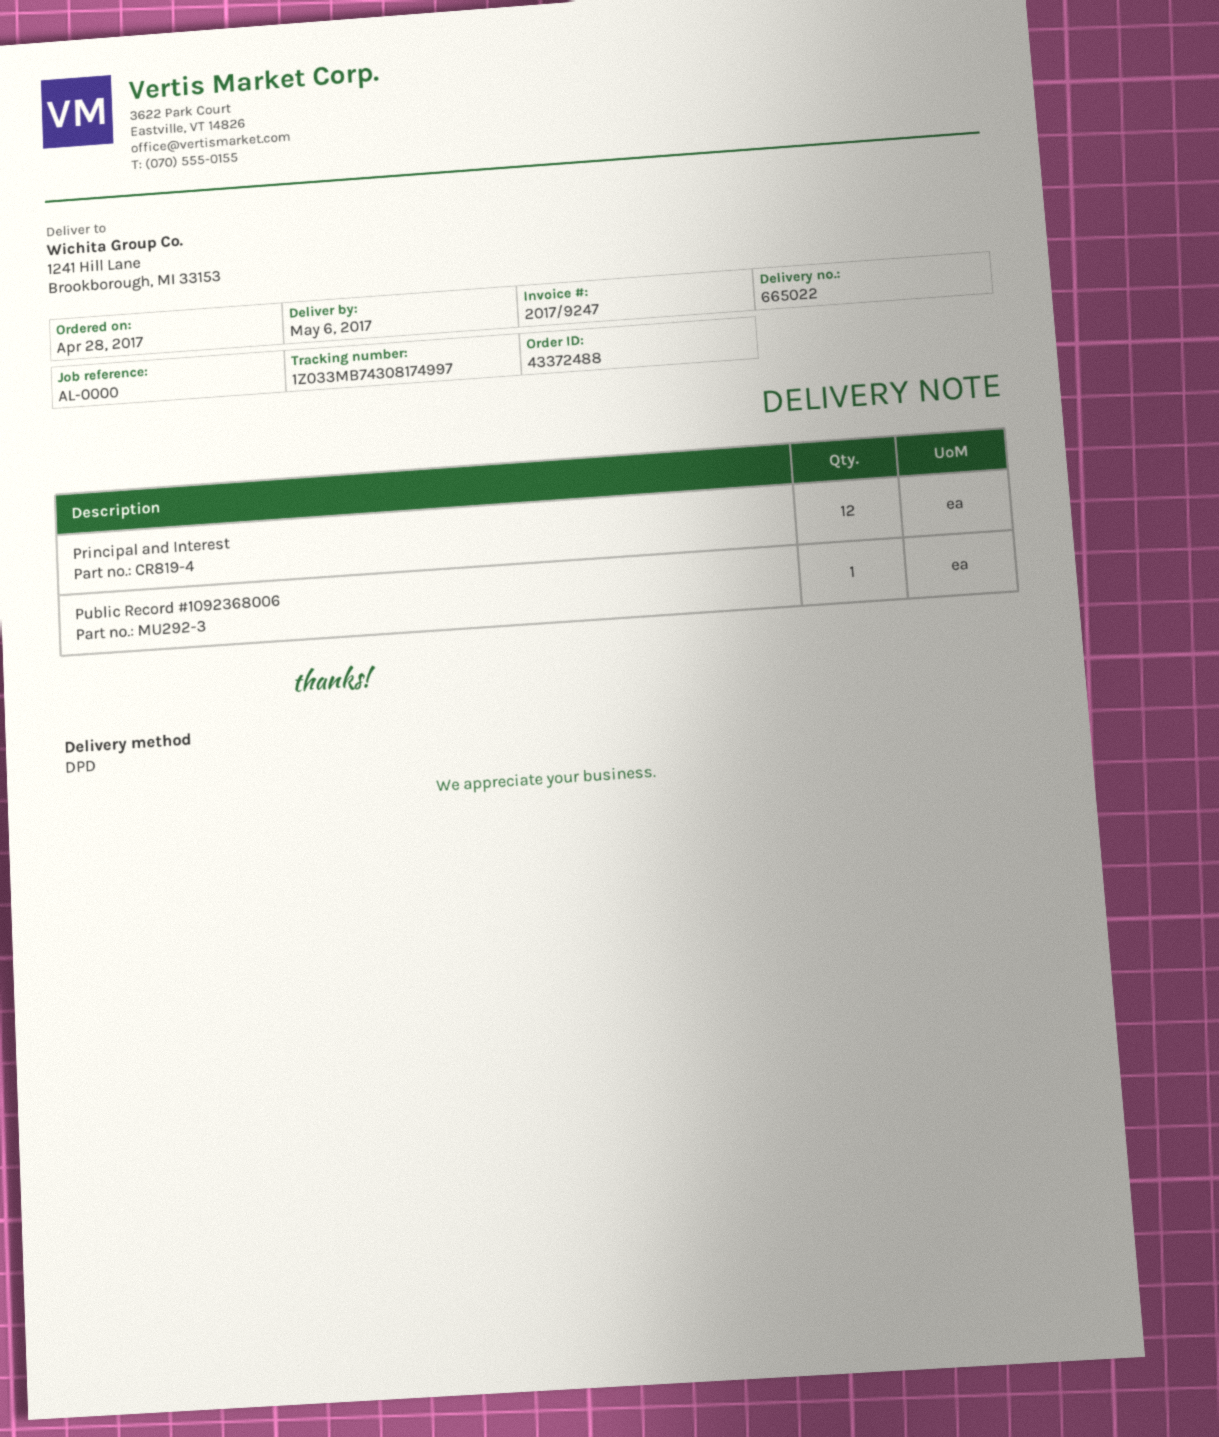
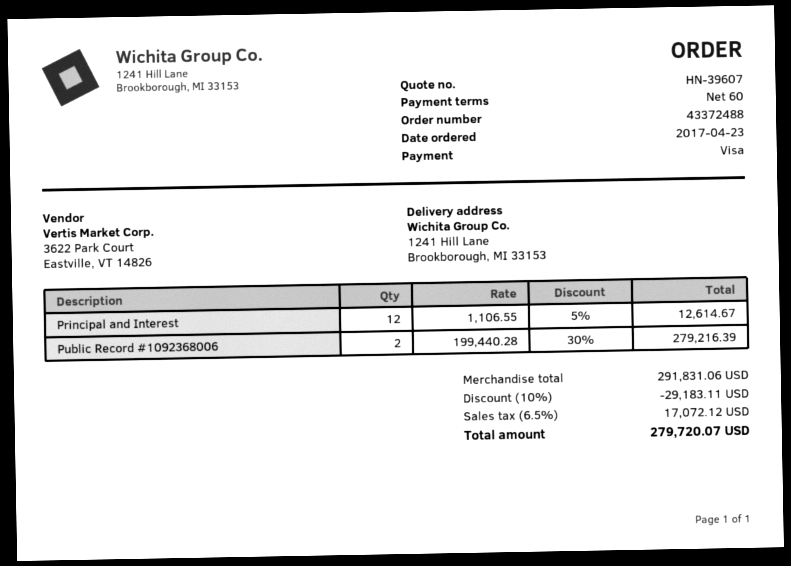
order date: 2017-04-28 -> 2017-04-23
Public Record #1092368006: 1 -> 2

